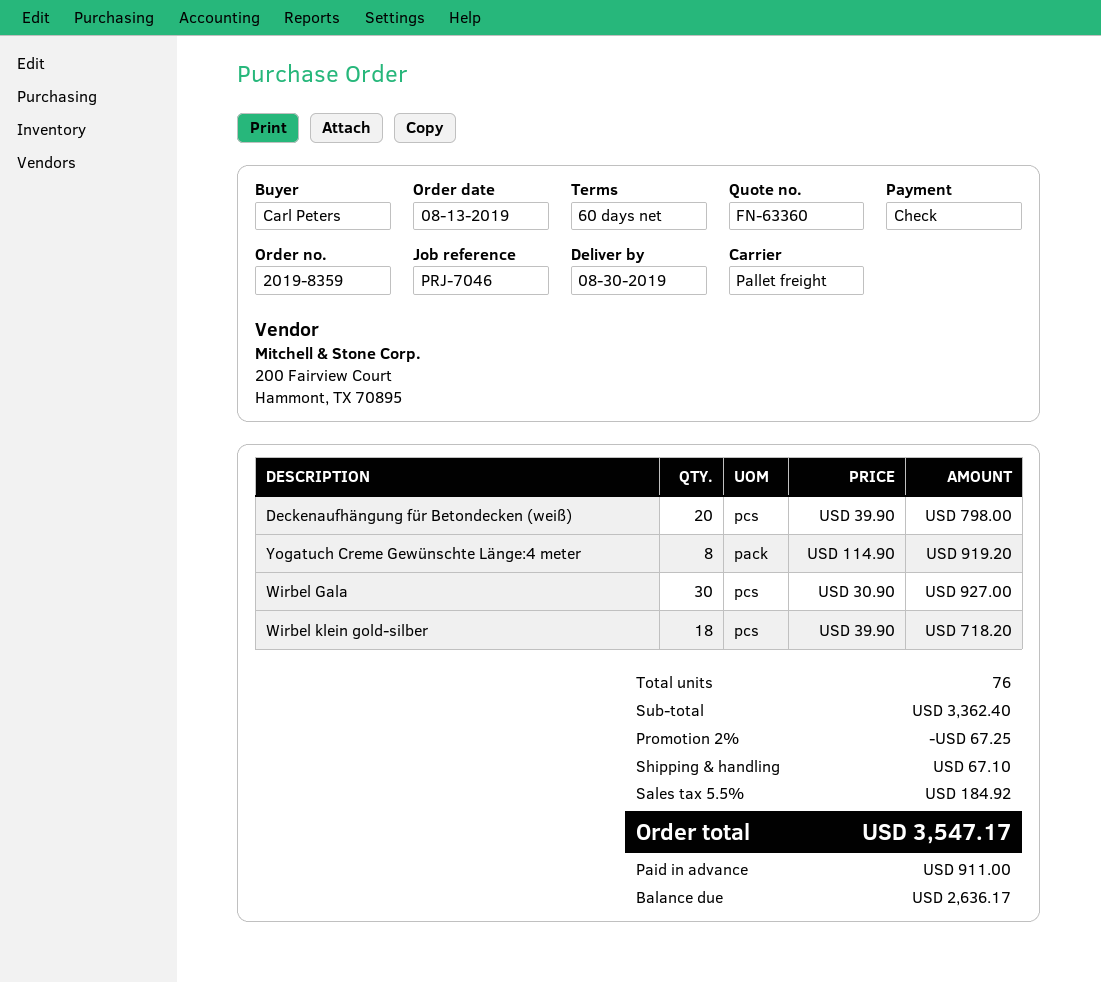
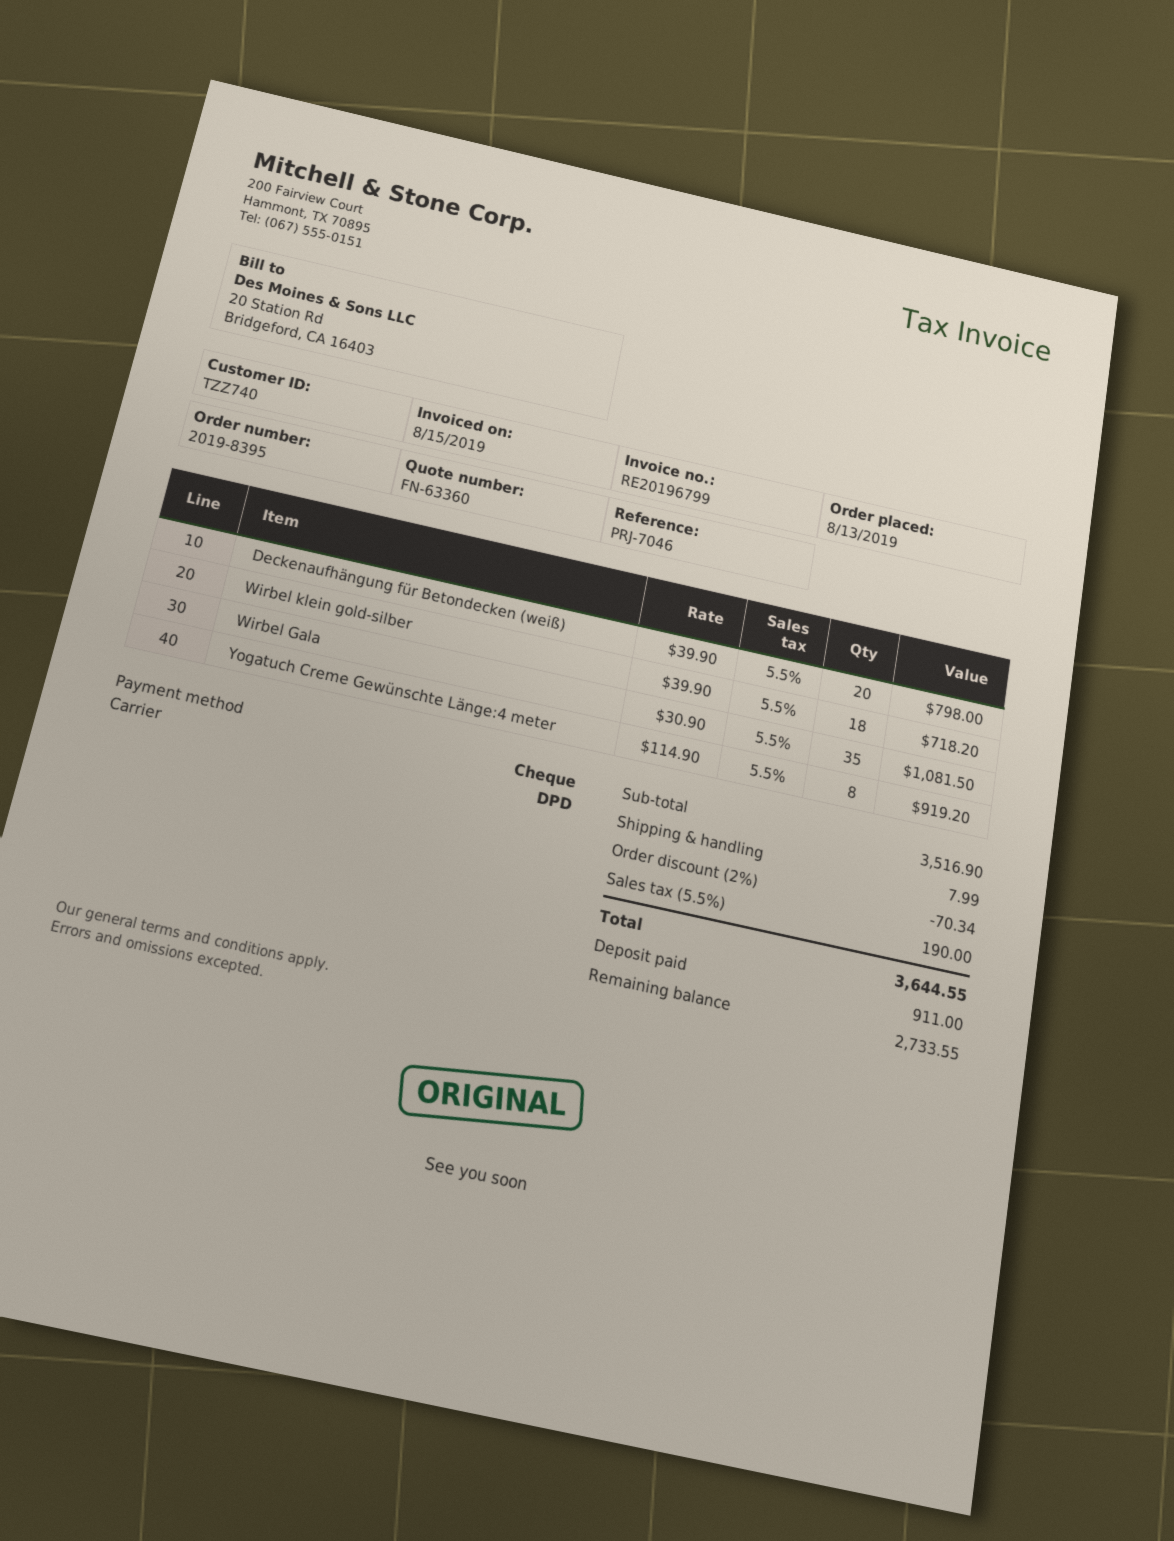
order number: 2019-8359 -> 2019-8395
shipping method: pallet freight -> DPD
Wirbel Gala: 30 x 30.90 = 927.00 -> 35 x 30.90 = 1081.50
subtotal: 3362.40 -> 3516.90
discount: 2% = 67.25 -> 2% = 70.34
shipping: 67.10 -> 7.99
tax: 5.5% = 184.92 -> 5.5% = 190.00
total: 3547.17 -> 3644.55
balance: 2636.17 -> 2733.55

